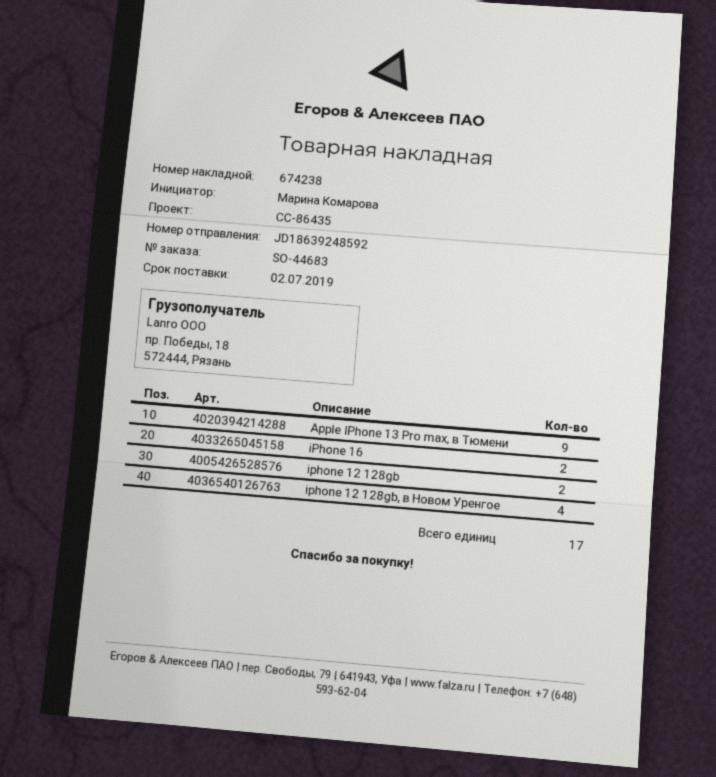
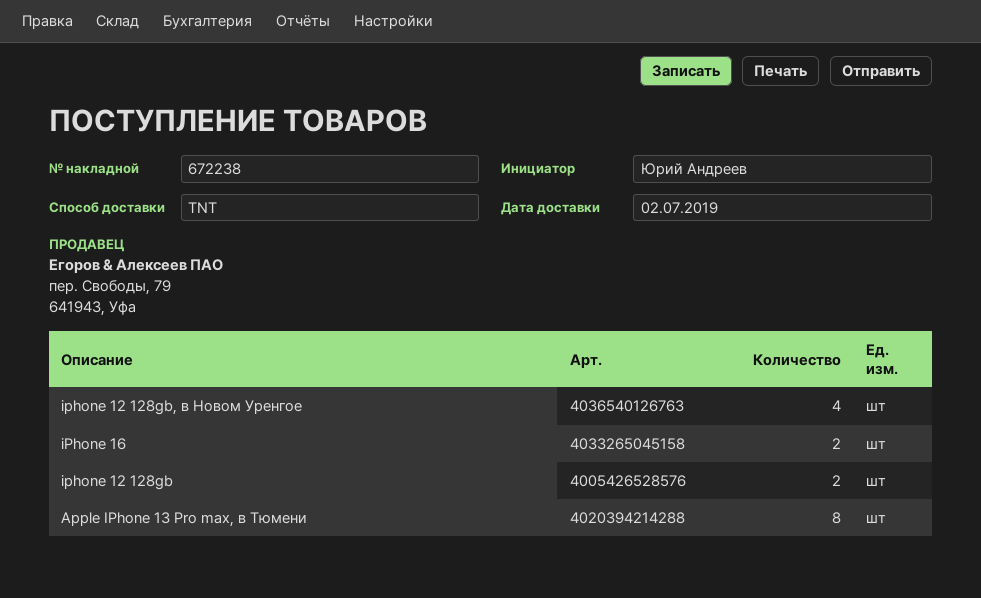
delivery note number: 674238 -> 672238
ordered by: Марина Комарова -> Юрий Андреев
Apple IPhone 13 Pro max, в Тюмени: 9 -> 8

